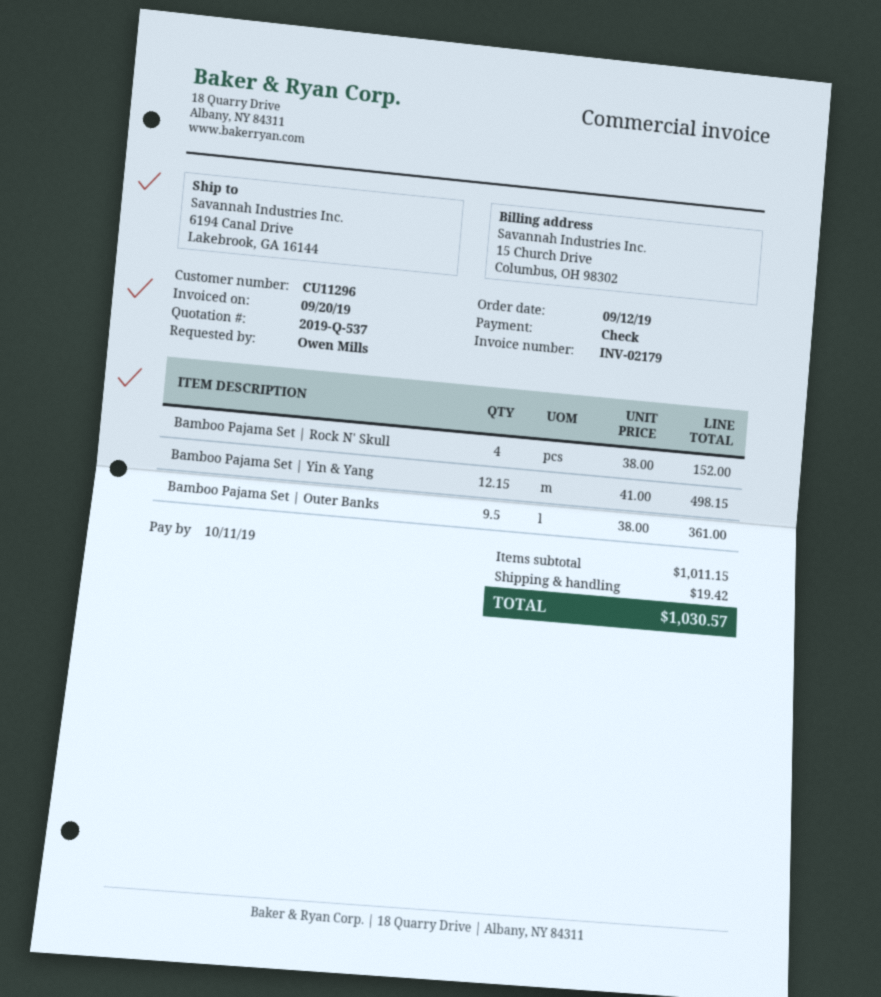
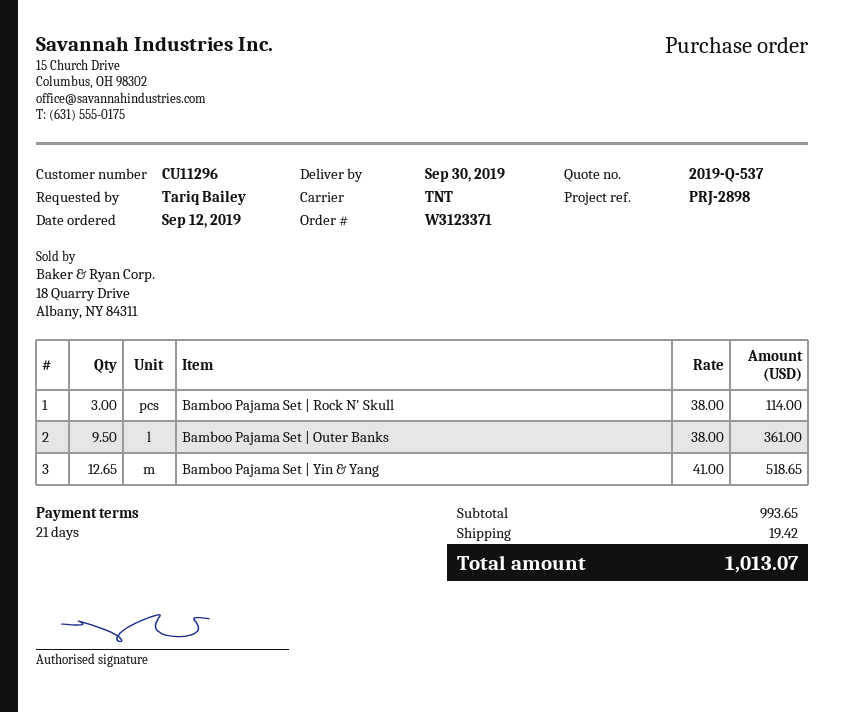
ordered by: Owen Mills -> Tariq Bailey
Bamboo Pajama Set | Rock N' Skull: 4 x 38.00 = 152.00 -> 3 x 38.00 = 114.00
Bamboo Pajama Set | Yin & Yang: 12.15 x 41.00 = 498.15 -> 12.65 x 41.00 = 518.65
subtotal: 1011.15 -> 993.65
total: 1030.57 -> 1013.07

